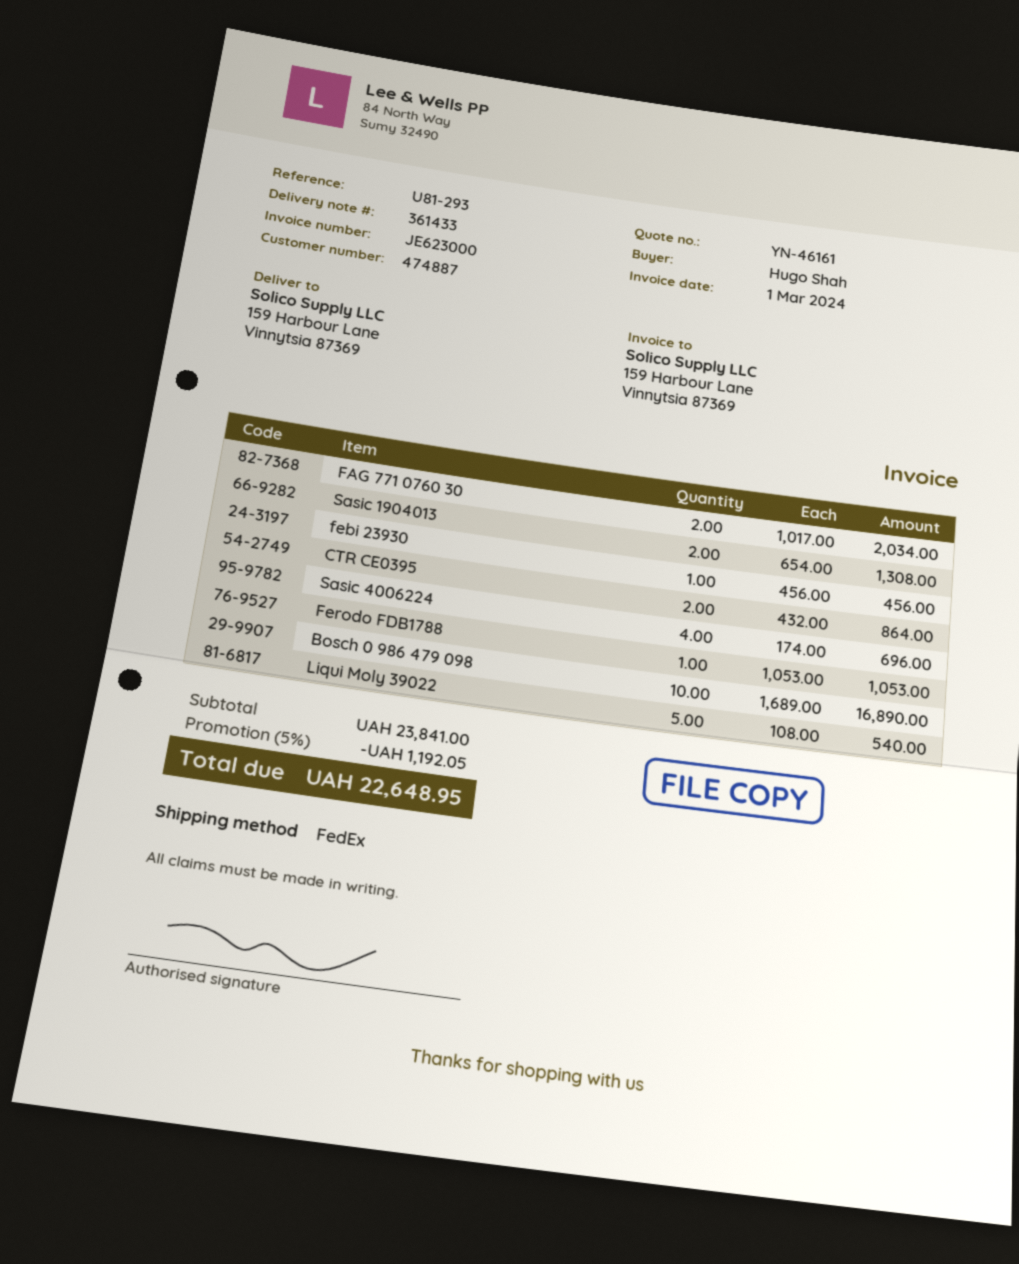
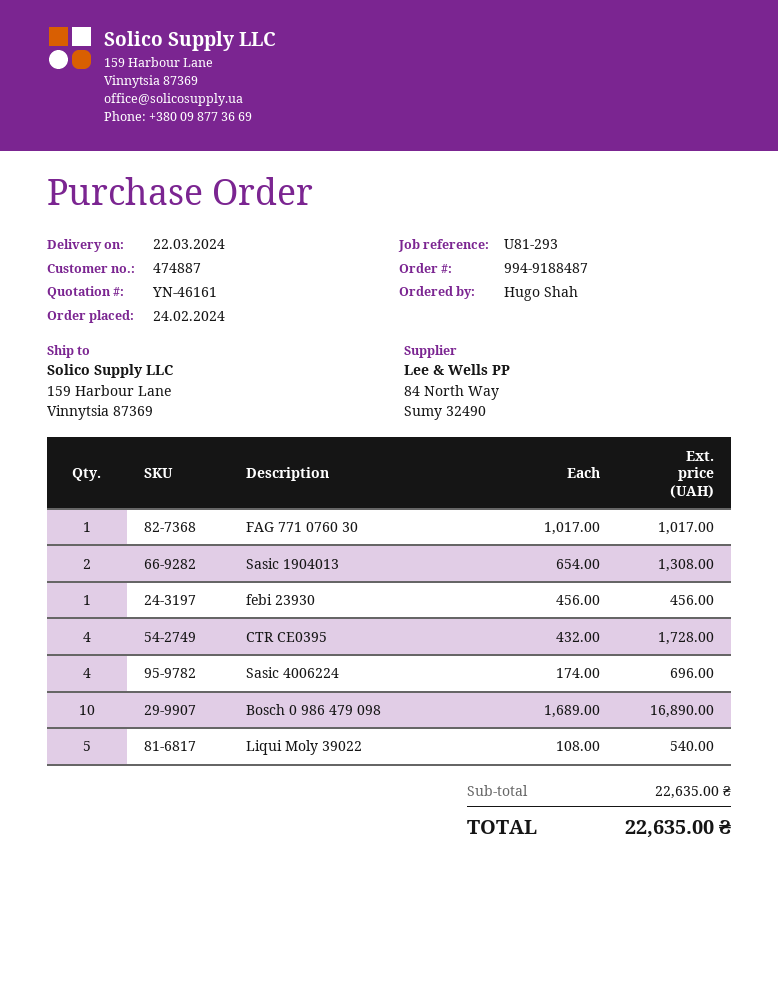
FAG 771 0760 30: 2 x 1017.00 = 2034.00 -> 1 x 1017.00 = 1017.00
CTR CE0395: 2 x 432.00 = 864.00 -> 4 x 432.00 = 1728.00
Ferodo FDB1788: 1 x 1053.00 = 1053.00 -> none
subtotal: 23841.00 -> 22635.00
discount: 5% = 1192.05 -> none
total: 22648.95 -> 22635.00

